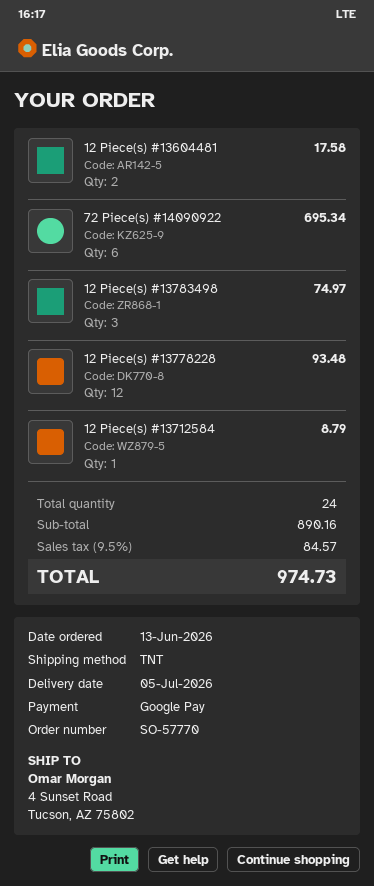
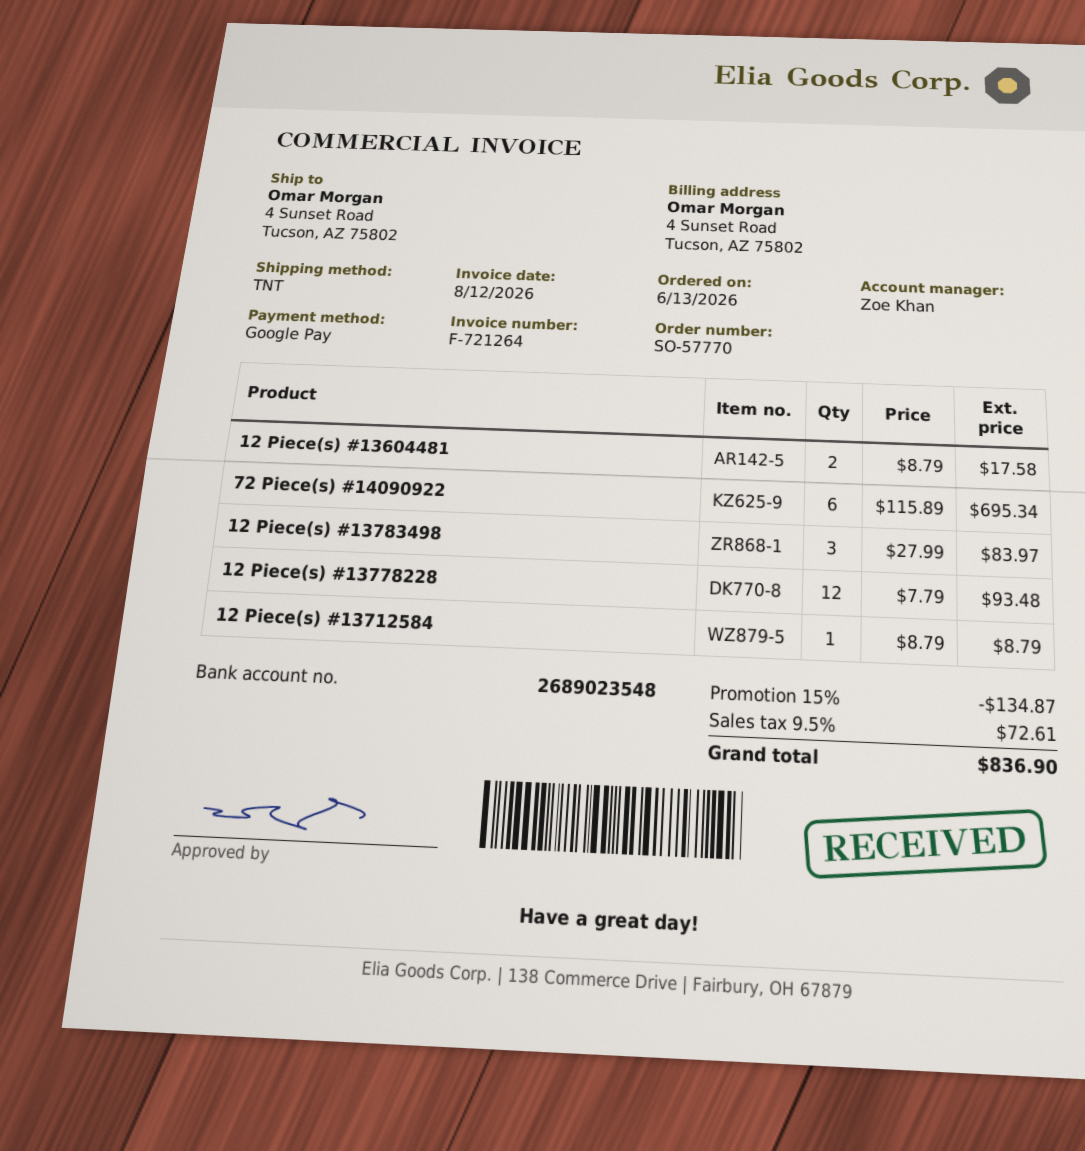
12 Piece(s) #13783498: 3 for 74.97 -> 3 for 83.97
discount: none -> 15% = 134.87
tax: 9.5% = 84.57 -> 9.5% = 72.61
total: 974.73 -> 836.90

